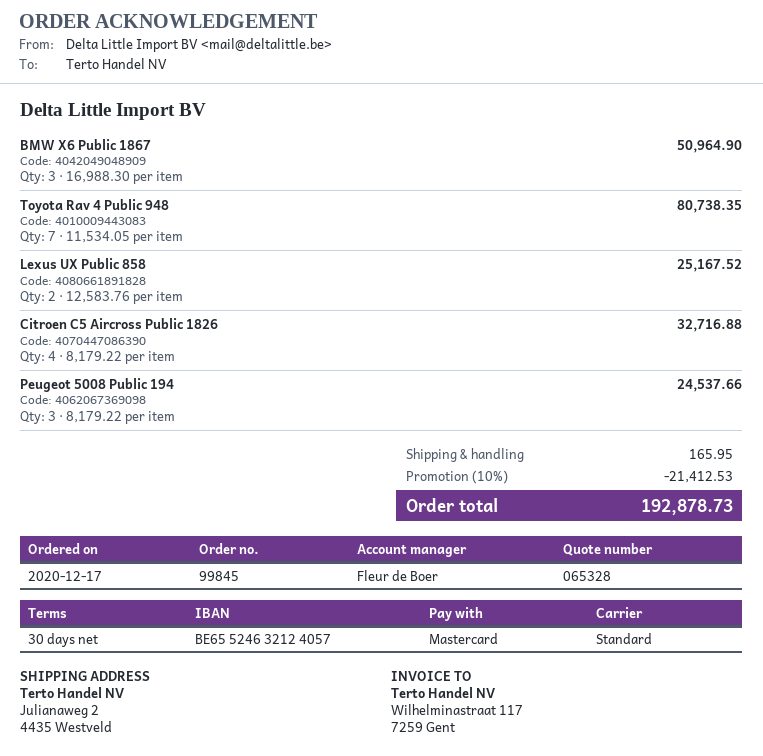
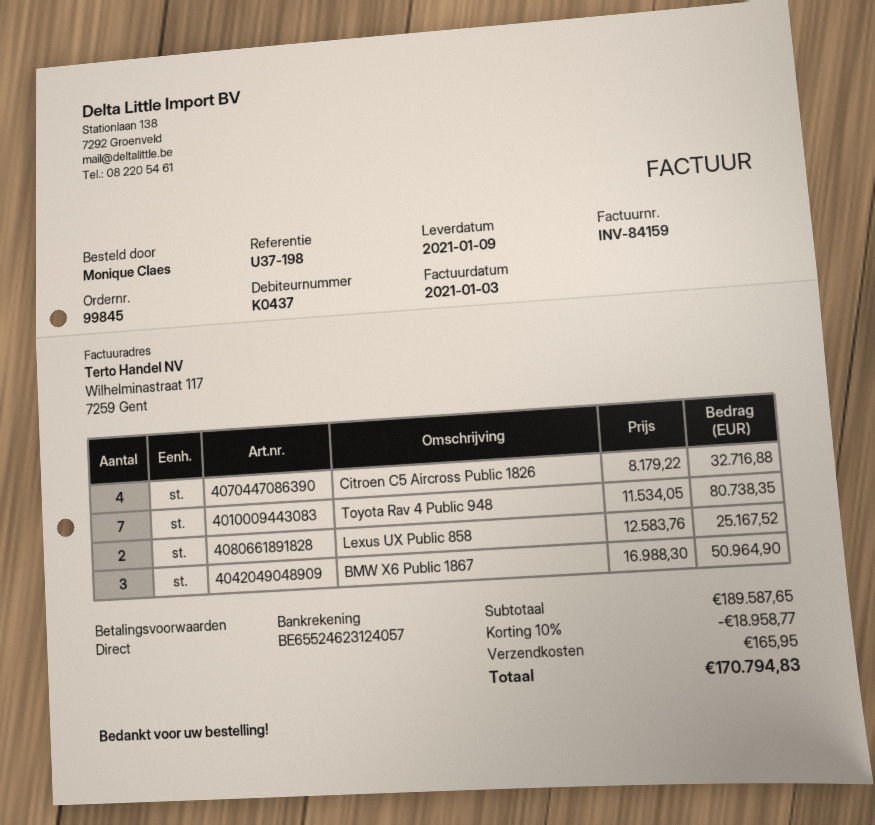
payment terms: 30 days -> on receipt
bank account: BE65524632124057 -> BE65524623124057
Peugeot 5008 Public 194: 3 x 8179.22 = 24537.66 -> none
discount: 10% = 21412.53 -> 10% = 18958.77
total: 192878.73 -> 170794.83

